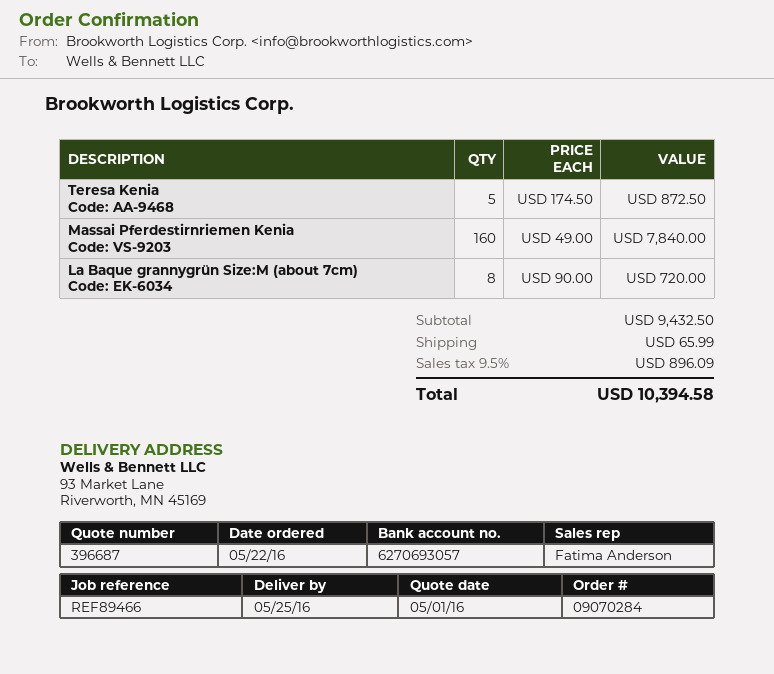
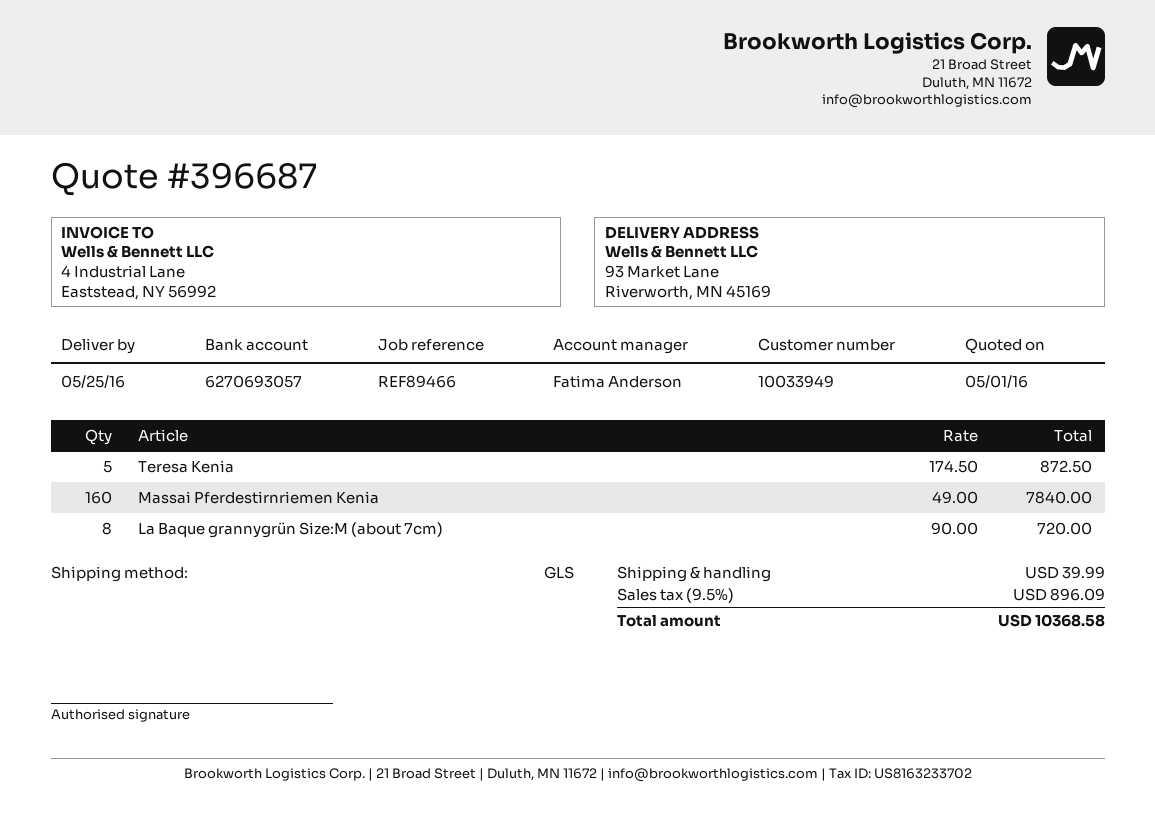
shipping: 65.99 -> 39.99
total: 10394.58 -> 10368.58

